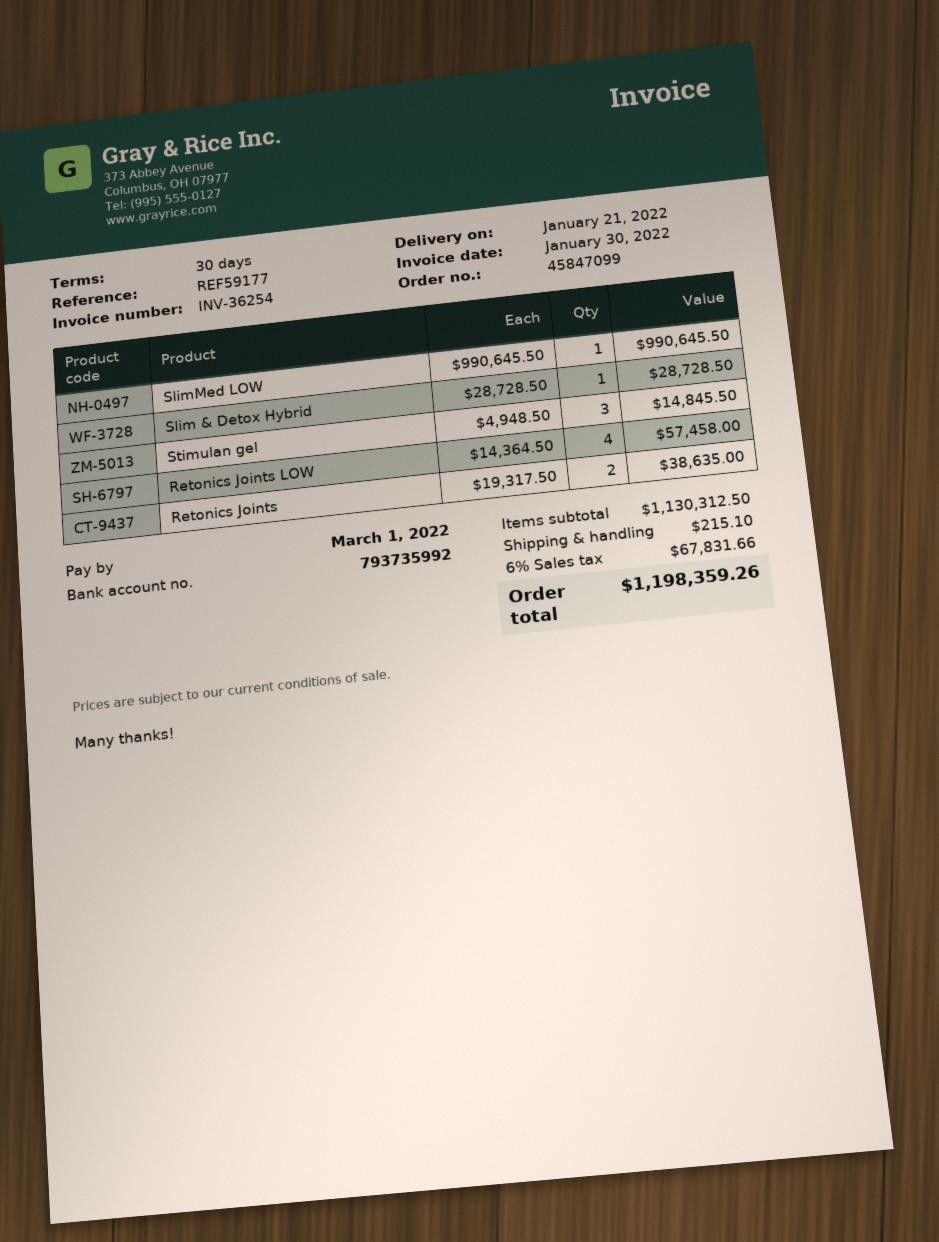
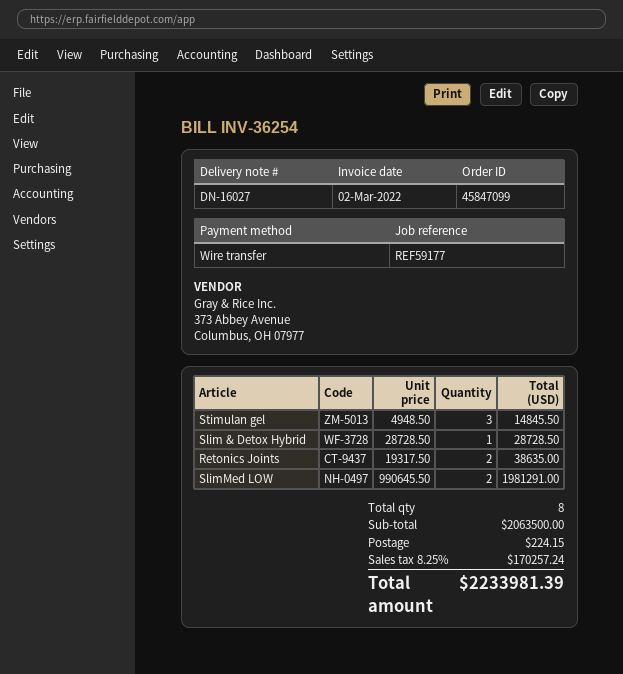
invoice date: 2022-01-30 -> 2022-03-02
SlimMed LOW: 1 x 990645.50 = 990645.50 -> 2 x 990645.50 = 1981291.00
Retonics Joints LOW: 4 x 14364.50 = 57458.00 -> none
subtotal: 1130312.50 -> 2063500.00
shipping: 215.10 -> 224.15
tax: 6% = 67831.66 -> 8.25% = 170257.24
total: 1198359.26 -> 2233981.39

